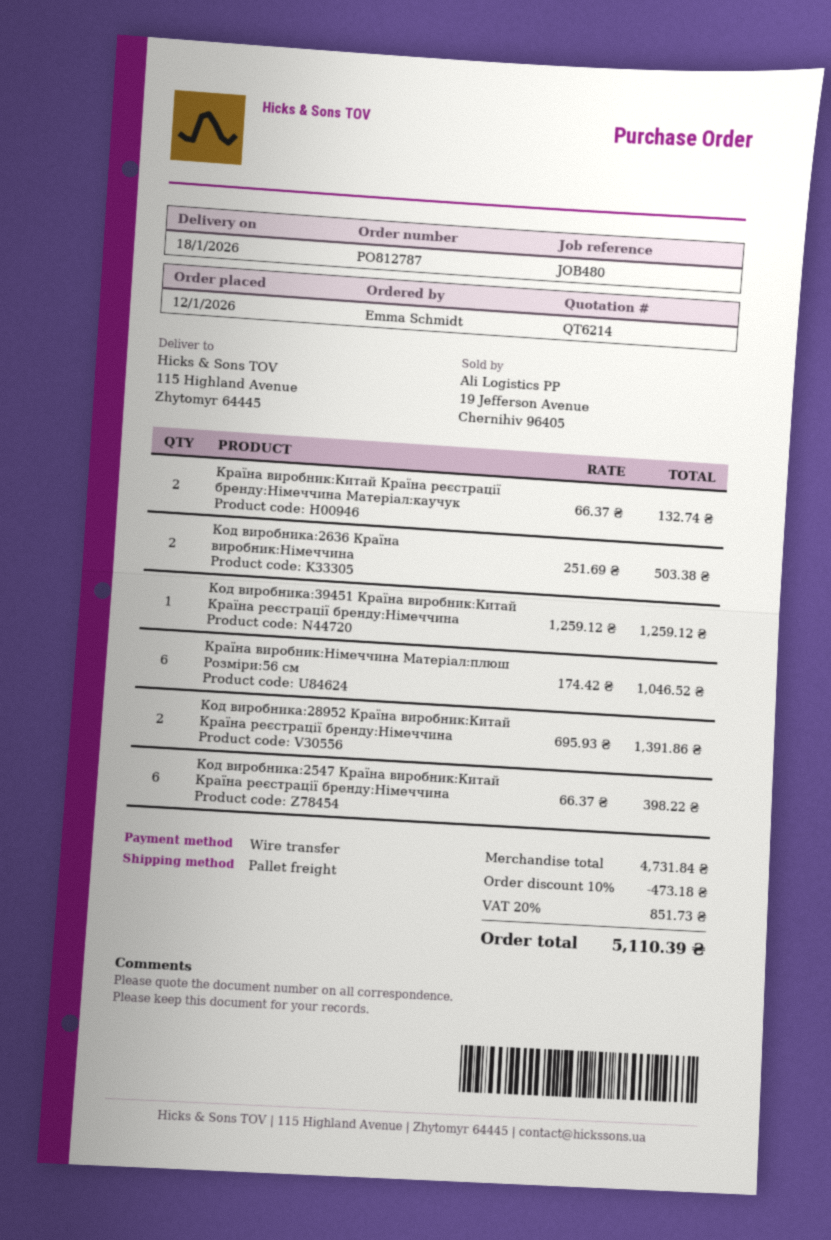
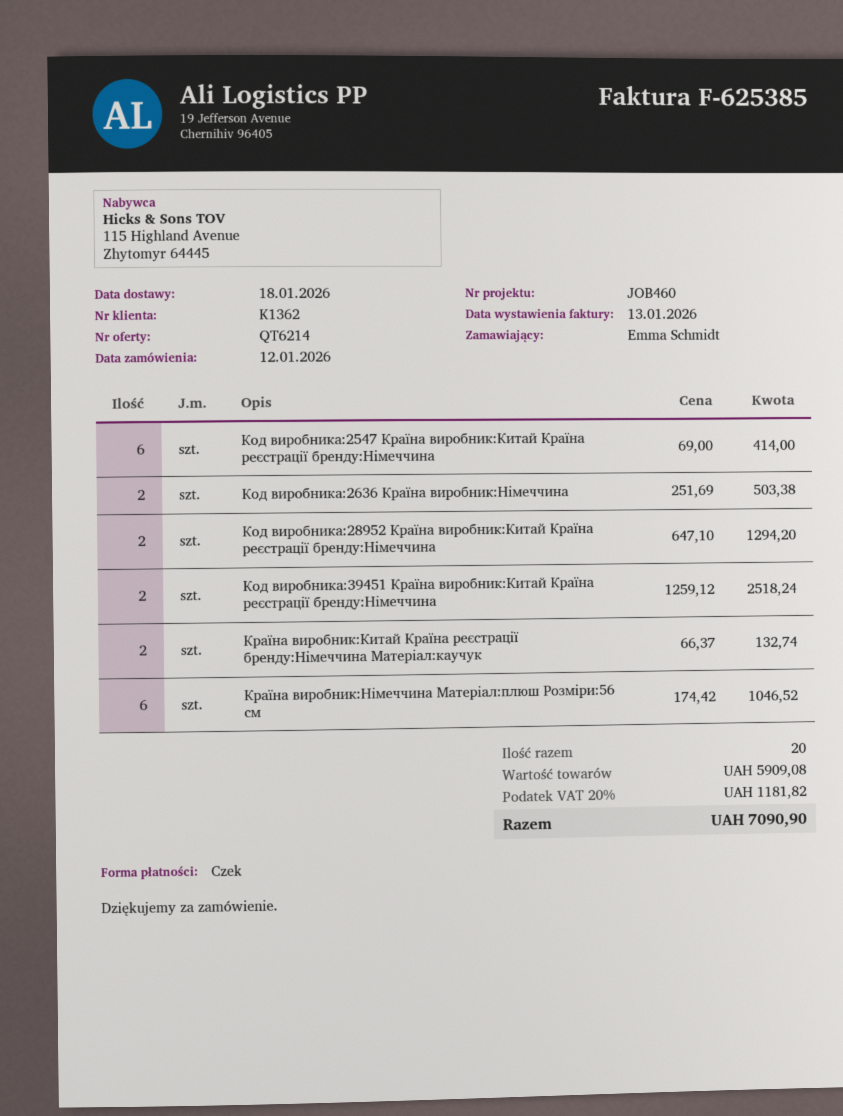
reference: JOB480 -> JOB460
payment method: bank transfer -> cheque
Код виробника:39451 Країна виробник:Китай Країна реєстрації бренду:Німеччина: 1 x 1259.12 = 1259.12 -> 2 x 1259.12 = 2518.24
Код виробника:28952 Країна виробник:Китай Країна реєстрації бренду:Німеччина: 2 x 695.93 = 1391.86 -> 2 x 647.10 = 1294.20
Код виробника:2547 Країна виробник:Китай Країна реєстрації бренду:Німеччина: 6 x 66.37 = 398.22 -> 6 x 69.00 = 414.00
subtotal: 4731.84 -> 5909.08
discount: 10% = 473.18 -> none
tax: 20% = 851.73 -> 20% = 1181.82
total: 5110.39 -> 7090.90

